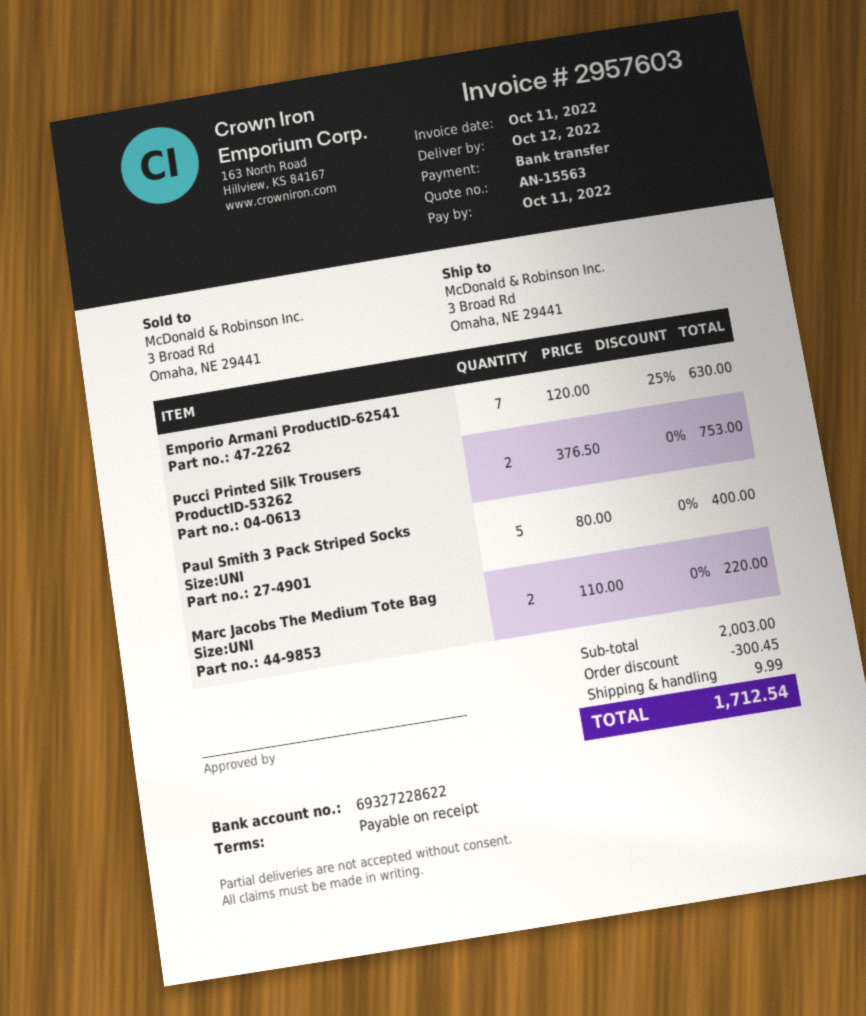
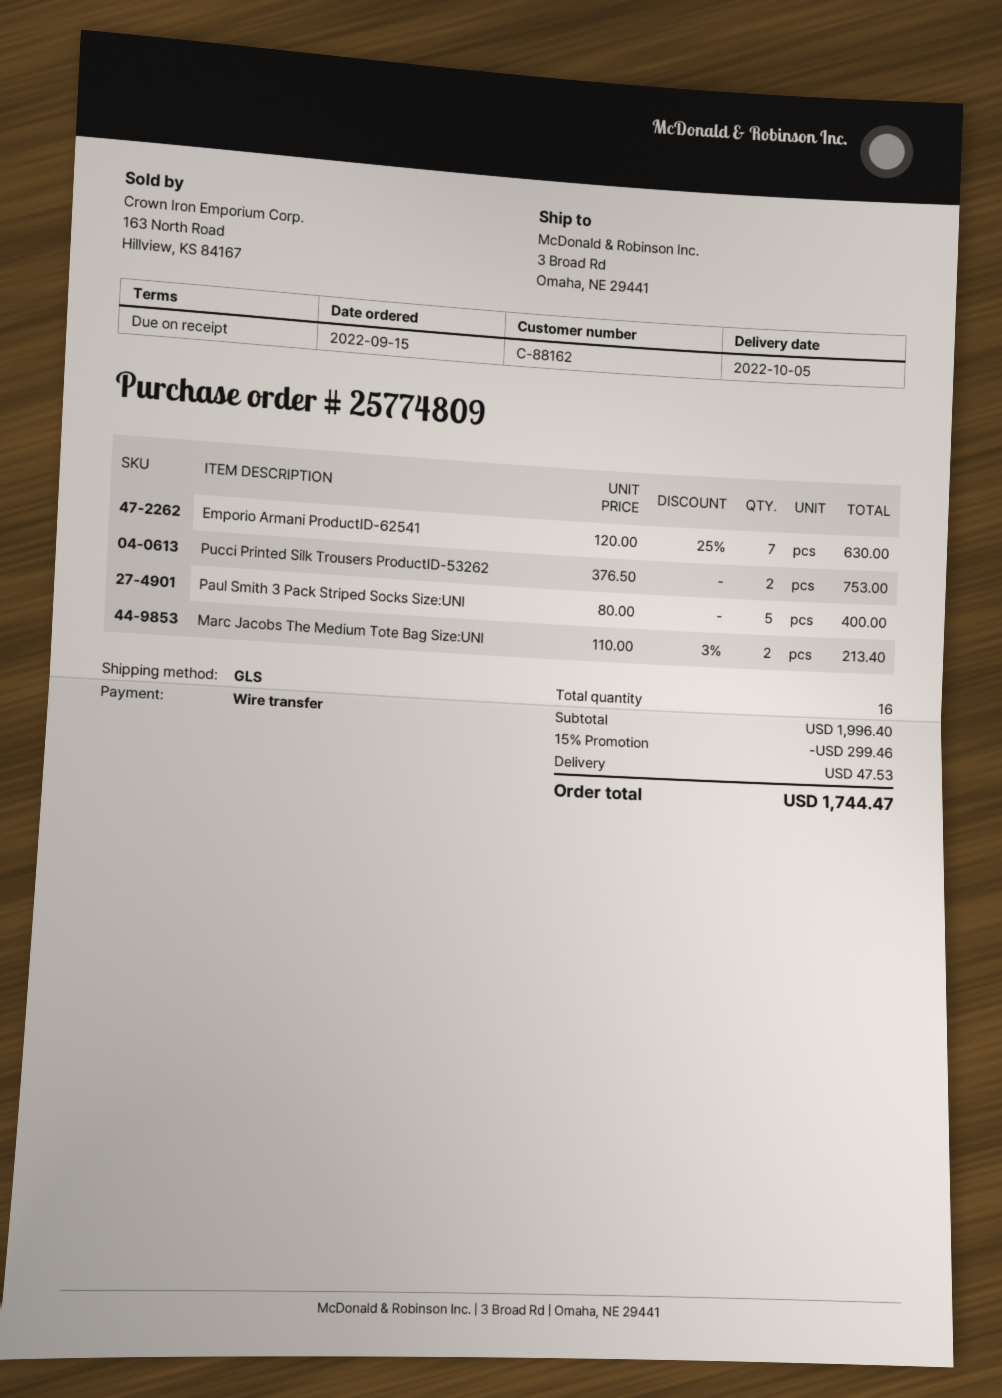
delivery date: 2022-10-12 -> 2022-10-05
Marc Jacobs The Medium Tote Bag Size:UNI: 2 x 110.00 = 220.00 -> 2 x 110.00 - 3% = 213.40
subtotal: 2003.00 -> 1996.40
discount: 300.45 -> 299.46
shipping: 9.99 -> 47.53
total: 1712.54 -> 1744.47

